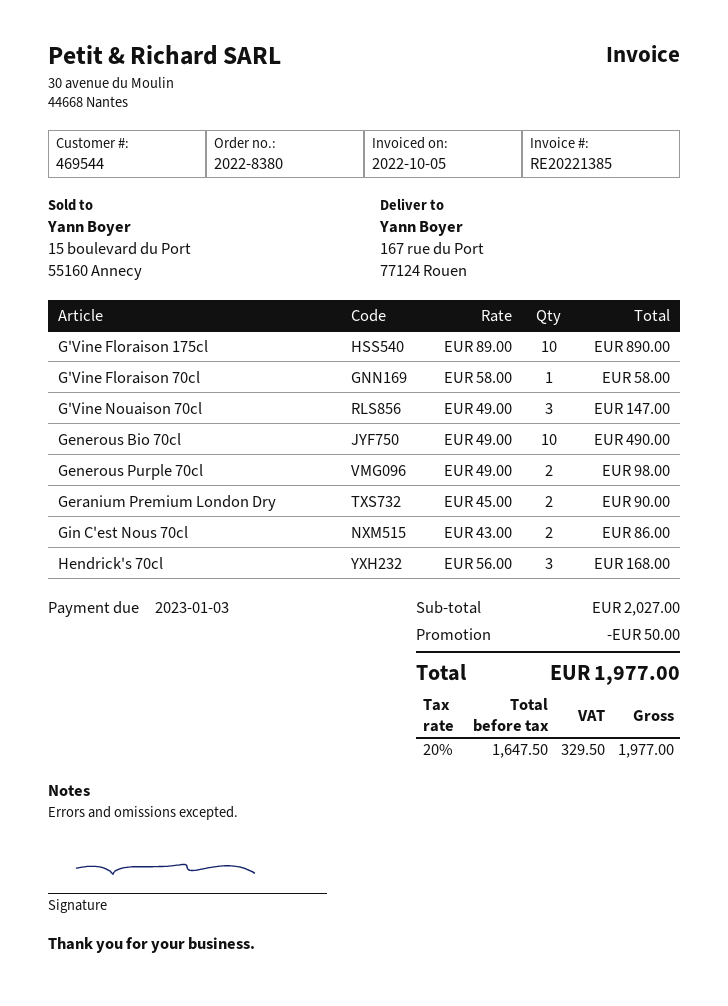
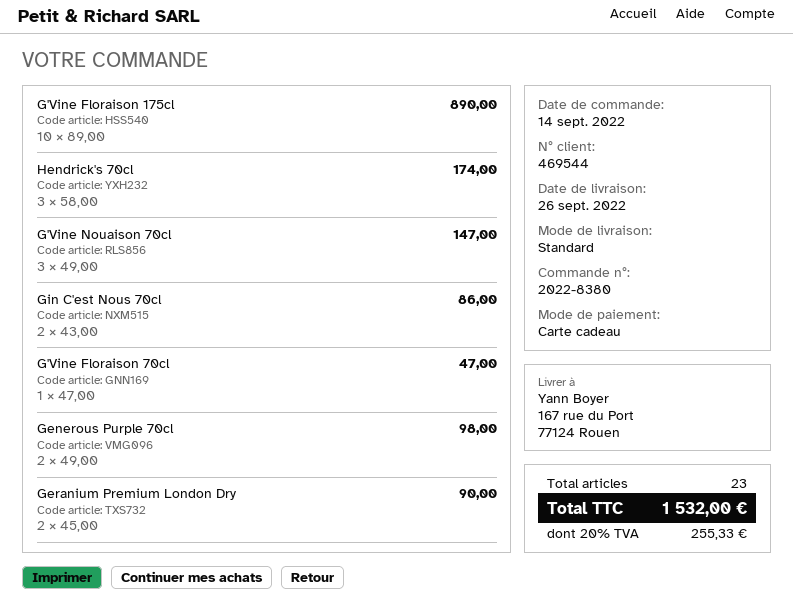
G'Vine Floraison 70cl: 1 x 58.00 = 58.00 -> 1 x 47.00 = 47.00
Generous Bio 70cl: 10 x 49.00 = 490.00 -> none
Hendrick's 70cl: 3 x 56.00 = 168.00 -> 3 x 58.00 = 174.00
discount: 50.00 -> none
tax: 20% = 329.50 -> 20% = 255.33
total: 1977.00 -> 1532.00

